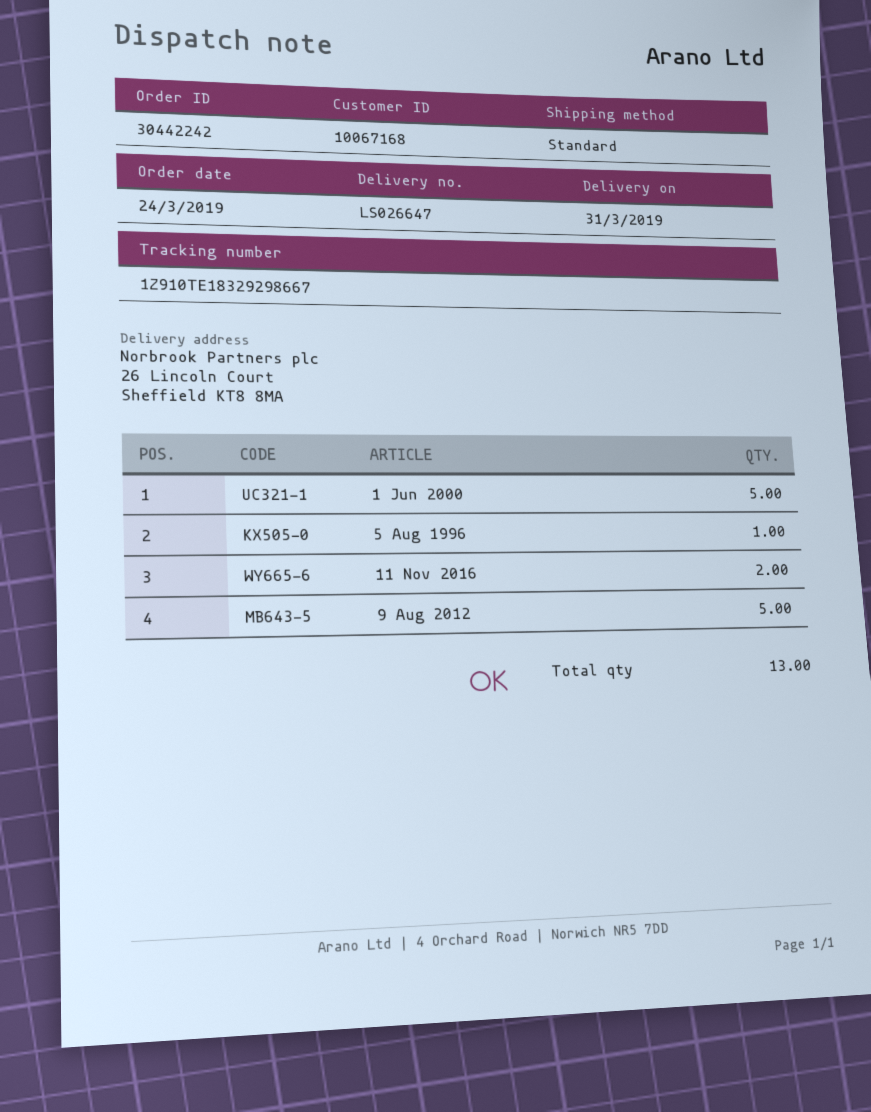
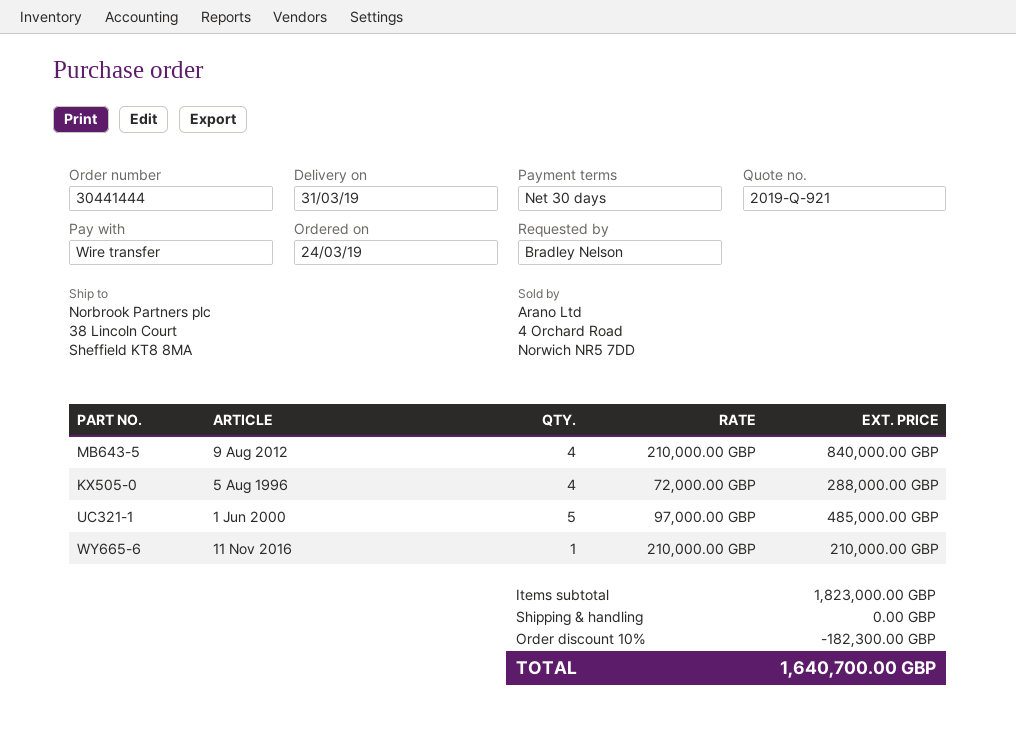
order number: 30442242 -> 30441444
ship to: 26 Lincoln Court, Sheffield KT8 8MA -> 38 Lincoln Court, Sheffield KT8 8MA
5 Aug 1996: 1 -> 4
11 Nov 2016: 2 -> 1
9 Aug 2012: 5 -> 4

